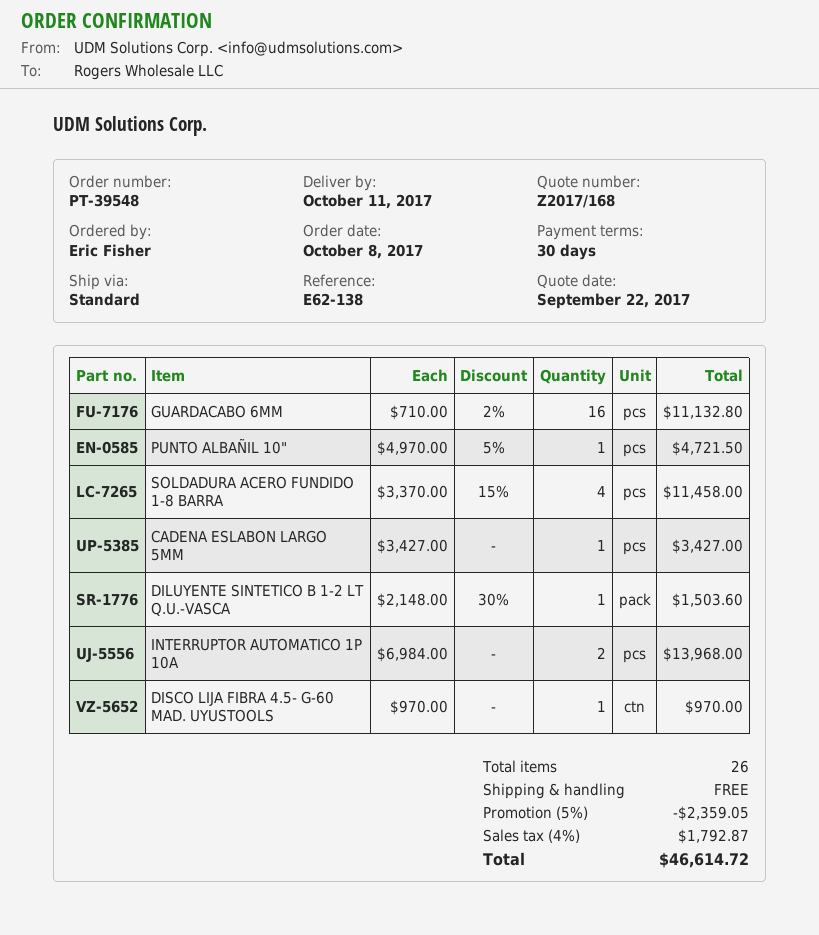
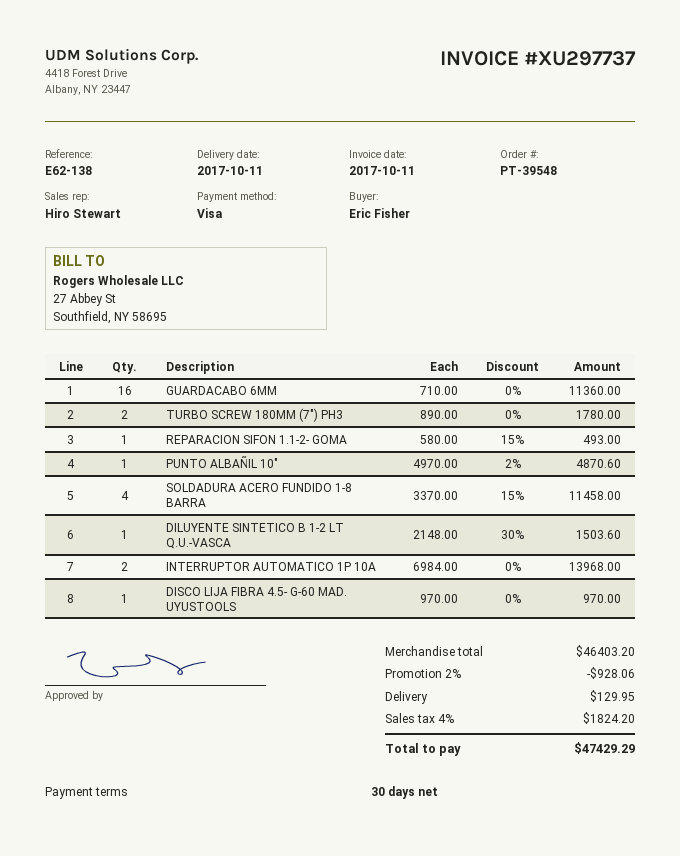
GUARDACABO 6MM: 16 x 710.00 - 2% = 11132.80 -> 16 x 710.00 = 11360.00
PUNTO ALBAÑIL 10": 1 x 4970.00 - 5% = 4721.50 -> 1 x 4970.00 - 2% = 4870.60
CADENA ESLABON LARGO 5MM: 1 x 3427.00 = 3427.00 -> none
TURBO SCREW 180MM (7") PH3: none -> 2 x 890.00 = 1780.00
REPARACION SIFON 1.1-2- GOMA: none -> 1 x 580.00 - 15% = 493.00
discount: 5% = 2359.05 -> 2% = 928.06
shipping: 0.00 -> 129.95
tax: 4% = 1792.87 -> 4% = 1824.20
total: 46614.72 -> 47429.29

